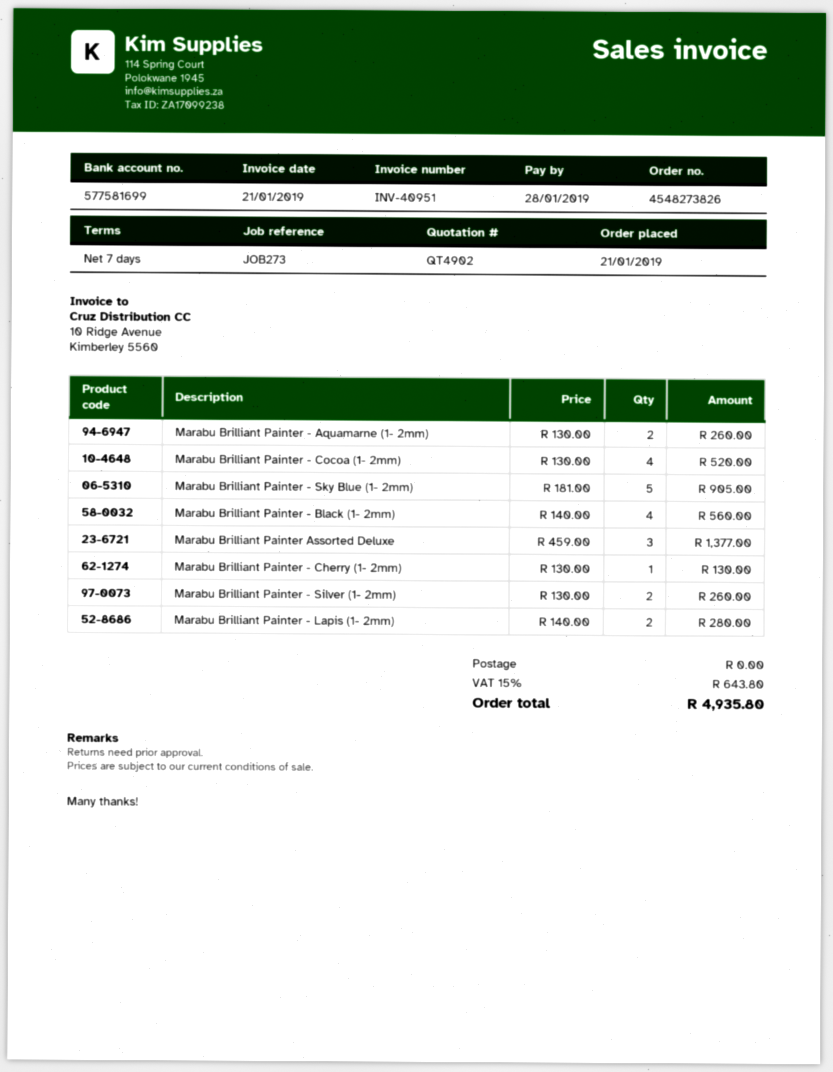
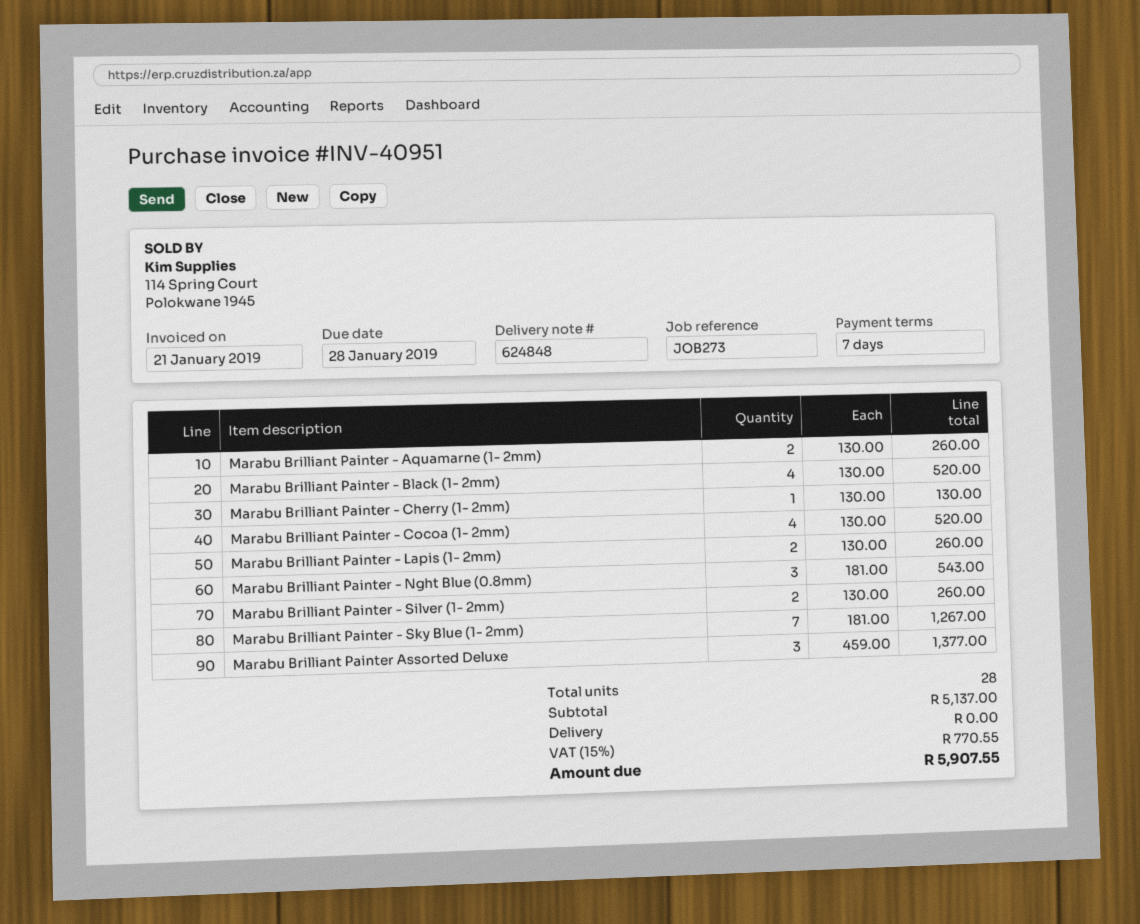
Marabu Brilliant Painter - Sky Blue (1- 2mm): 5 x 181.00 = 905.00 -> 7 x 181.00 = 1267.00
Marabu Brilliant Painter - Black (1- 2mm): 4 x 140.00 = 560.00 -> 4 x 130.00 = 520.00
Marabu Brilliant Painter - Lapis (1- 2mm): 2 x 140.00 = 280.00 -> 2 x 130.00 = 260.00
Marabu Brilliant Painter - Nght Blue (0.8mm): none -> 3 x 181.00 = 543.00
tax: 15% = 643.80 -> 15% = 770.55
total: 4935.80 -> 5907.55

